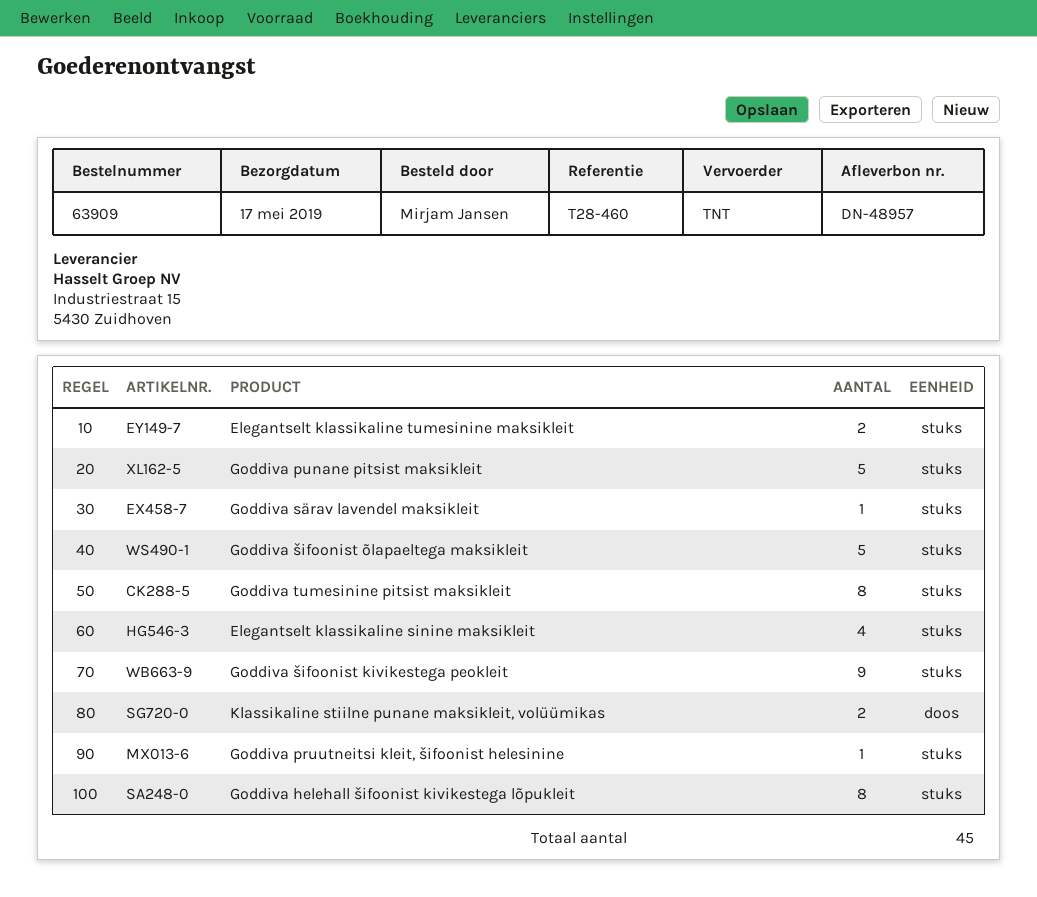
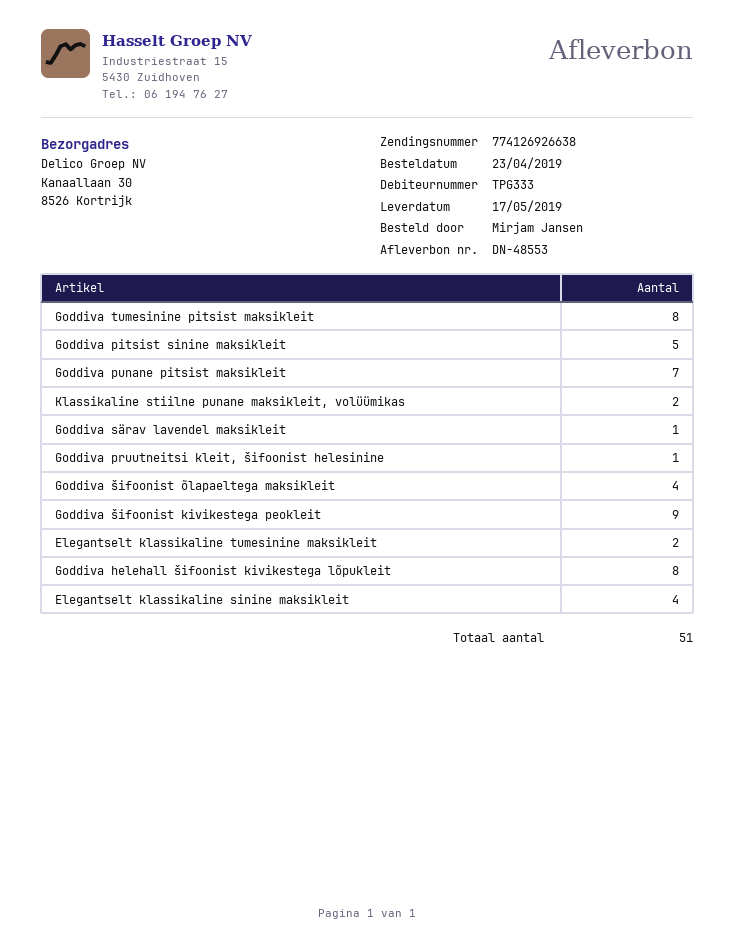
delivery note number: DN-48957 -> DN-48553
Goddiva punane pitsist maksikleit: 5 -> 7
Goddiva šifoonist õlapaeltega maksikleit: 5 -> 4
Goddiva pitsist sinine maksikleit: none -> 5
total quantity: 45 -> 51

